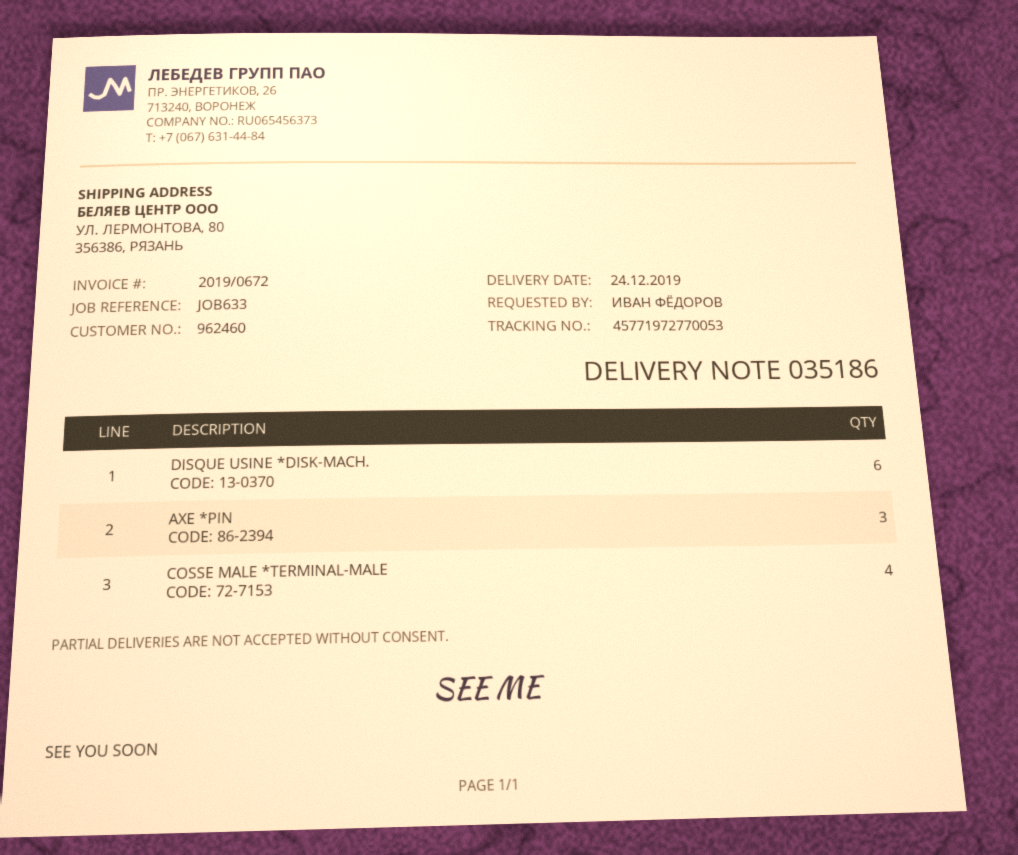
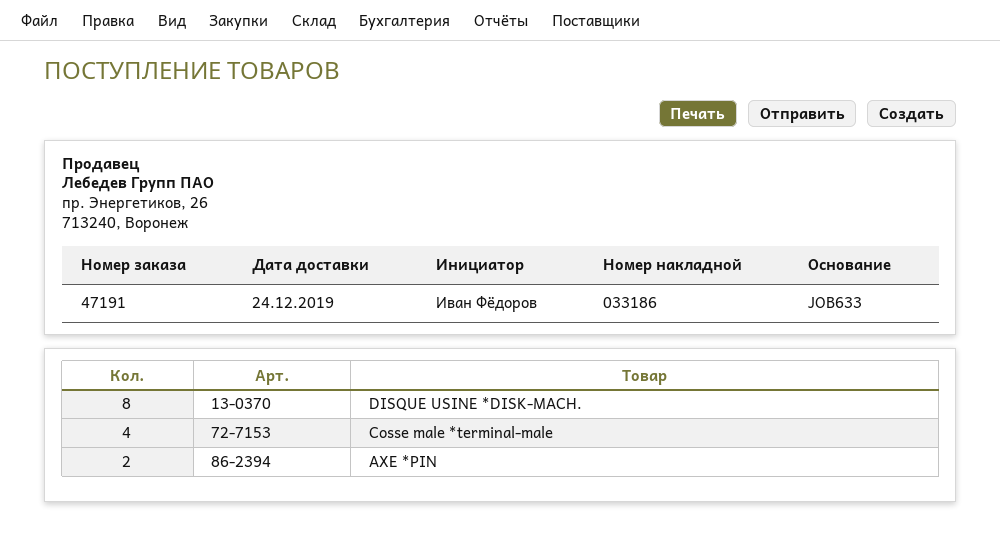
delivery note number: 035186 -> 033186
DISQUE USINE *DISK-MACH.: 6 -> 8
AXE *PIN: 3 -> 2

